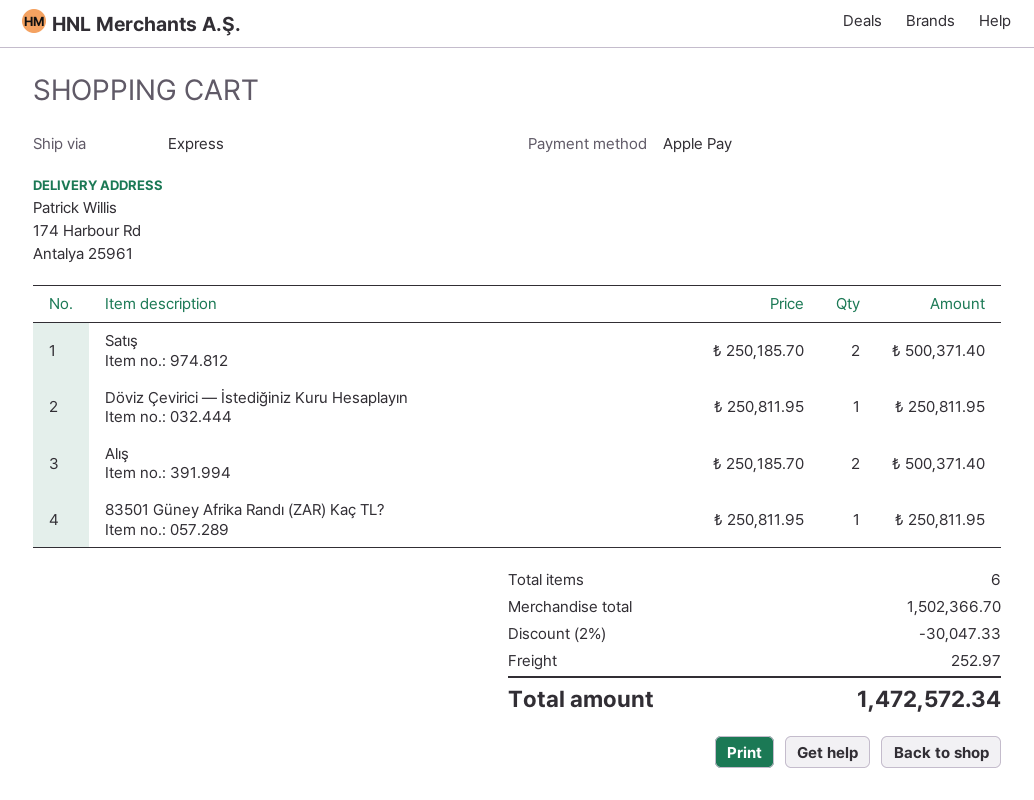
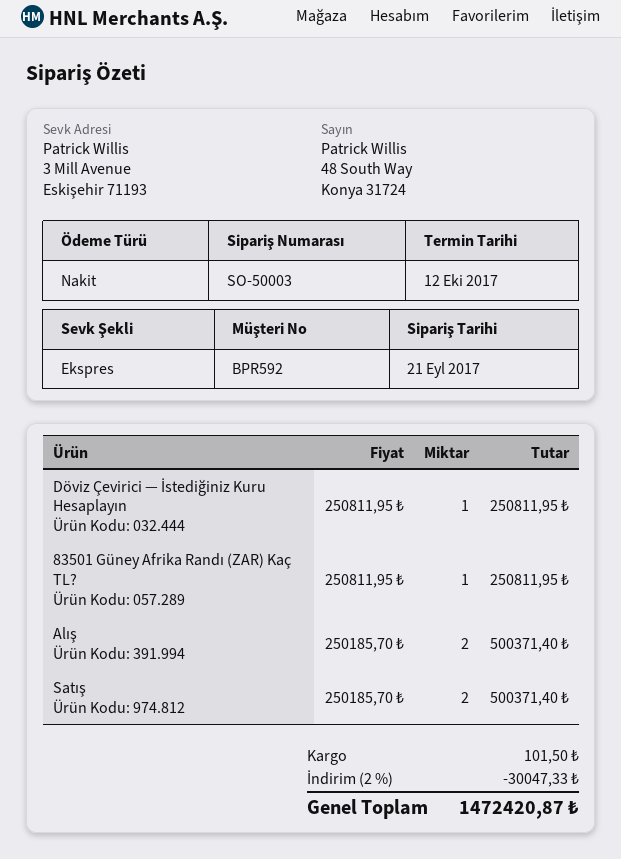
payment method: Apple Pay -> cash
ship to: 174 Harbour Rd, Antalya 25961 -> 3 Mill Avenue, Eskişehir 71193
shipping: 252.97 -> 101.50
total: 1472572.34 -> 1472420.87

